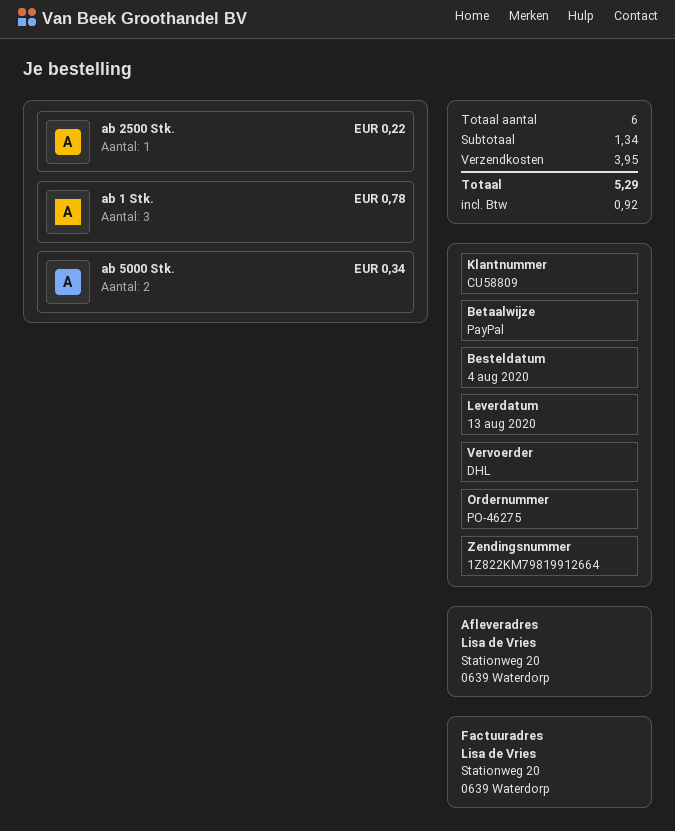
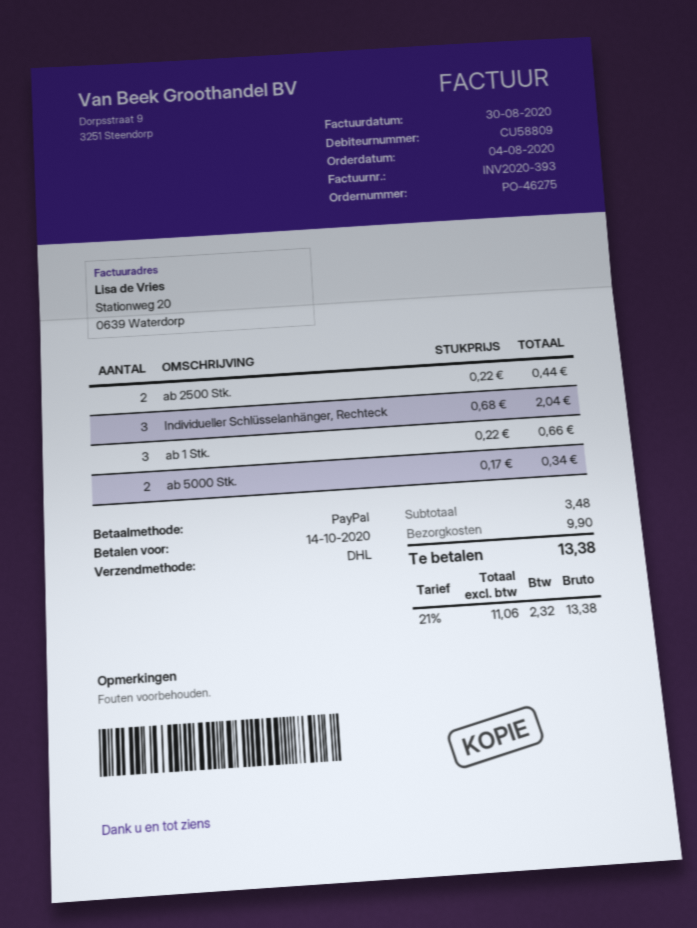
ab 2500 Stk.: 1 for 0.22 -> 2 for 0.44
ab 1 Stk.: 3 for 0.78 -> 3 for 0.66
Individueller Schlüsselanhänger, Rechteck: none -> 3 for 2.04
subtotal: 1.34 -> 3.48
shipping: 3.95 -> 9.90
tax: 0.92 -> 2.32
total: 5.29 -> 13.38

